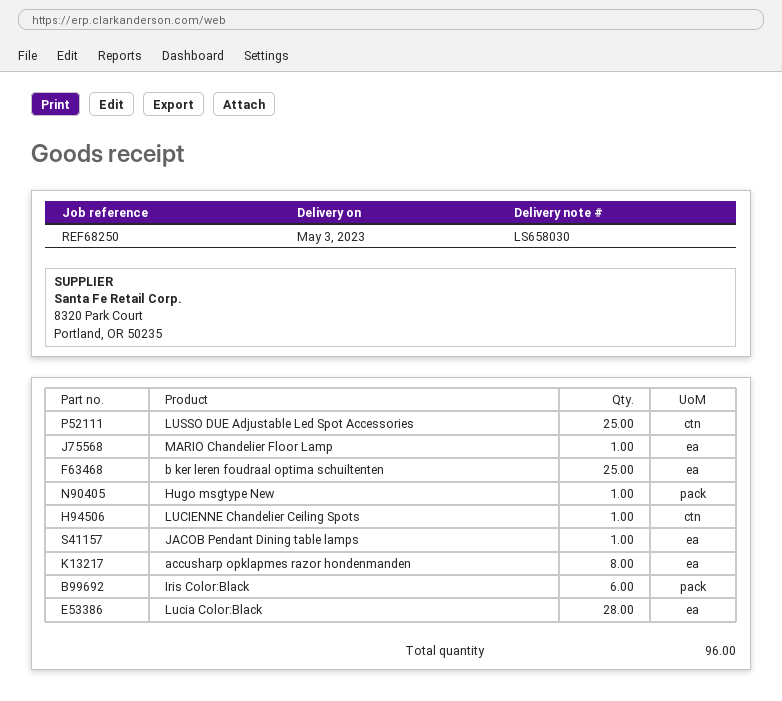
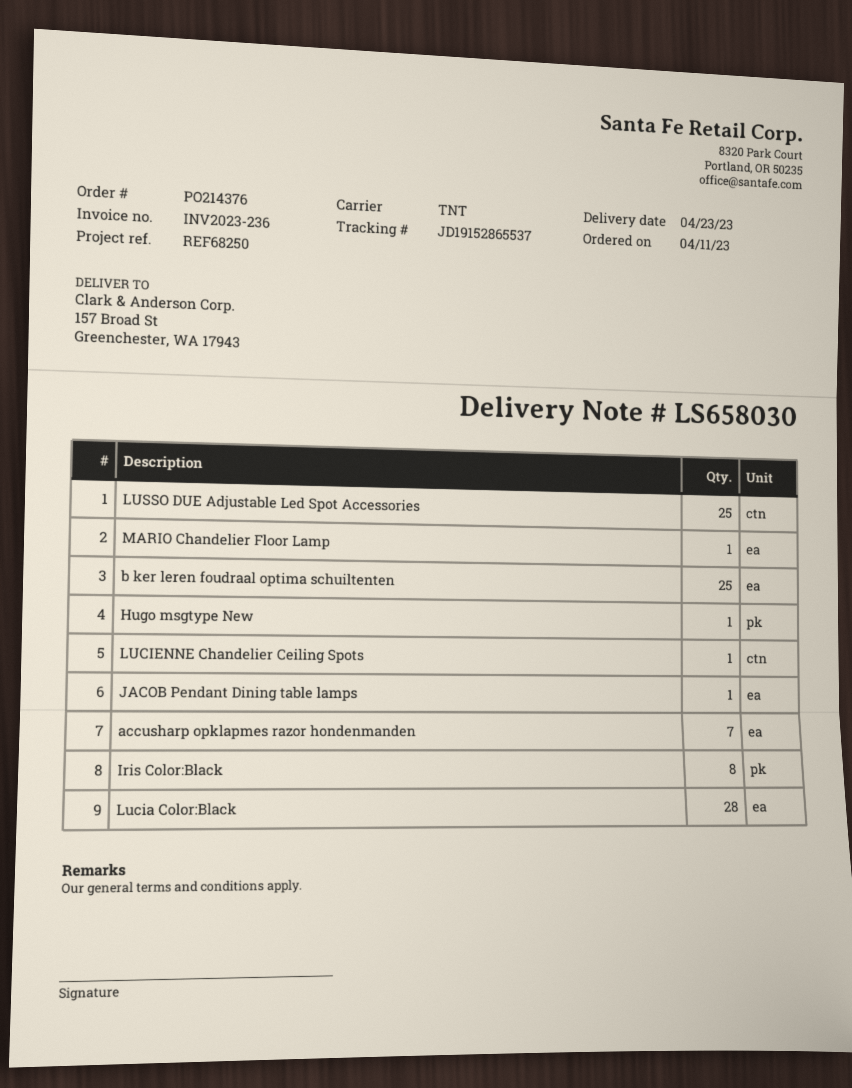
delivery date: 2023-05-03 -> 2023-04-23
accusharp opklapmes razor hondenmanden: 8 -> 7
Iris Color:Black: 6 -> 8

